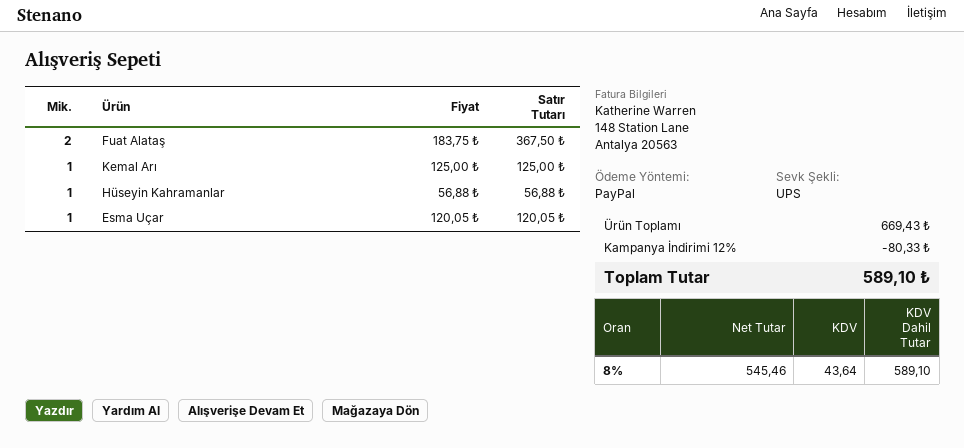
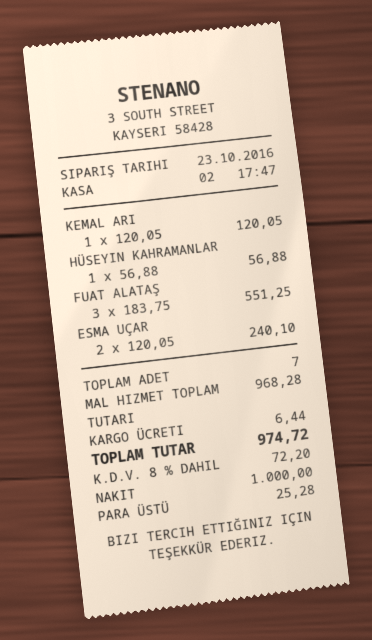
payment method: PayPal -> cash
Fuat Alataş: 2 x 183.75 = 367.50 -> 3 x 183.75 = 551.25
Kemal Arı: 1 x 125.00 = 125.00 -> 1 x 120.05 = 120.05
Esma Uçar: 1 x 120.05 = 120.05 -> 2 x 120.05 = 240.10
subtotal: 669.43 -> 968.28
discount: 12% = 80.33 -> none
shipping: none -> 6.44
tax: 8% = 43.64 -> 8% = 72.20
total: 589.10 -> 974.72

